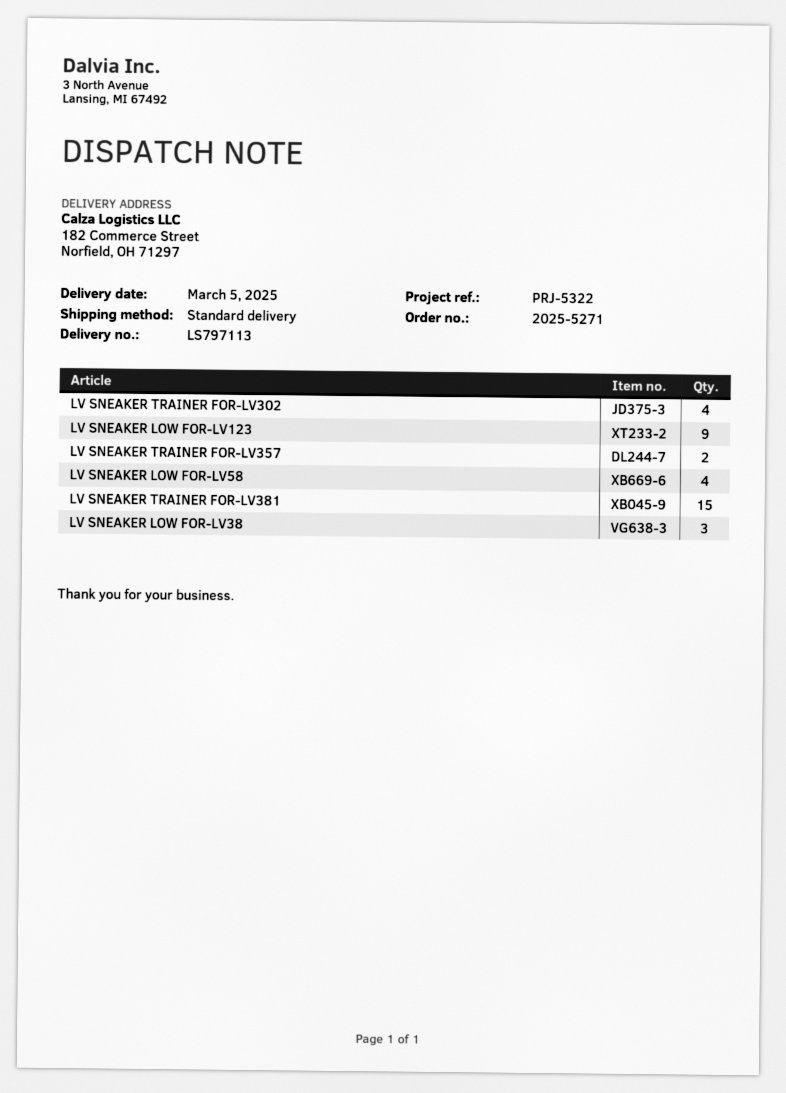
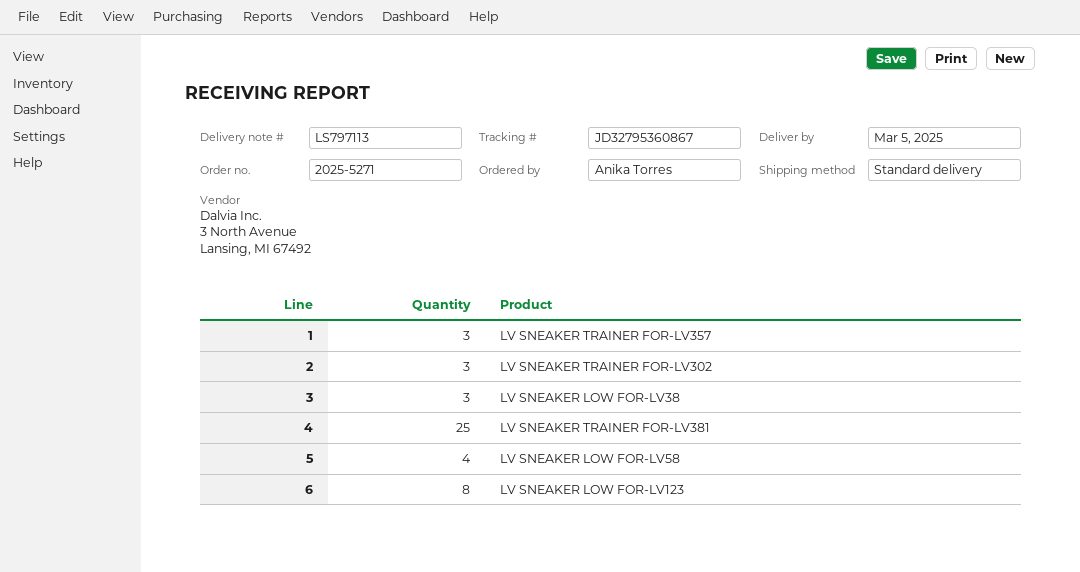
LV SNEAKER TRAINER FOR-LV302: 4 -> 3
LV SNEAKER LOW FOR-LV123: 9 -> 8
LV SNEAKER TRAINER FOR-LV357: 2 -> 3
LV SNEAKER TRAINER FOR-LV381: 15 -> 25

